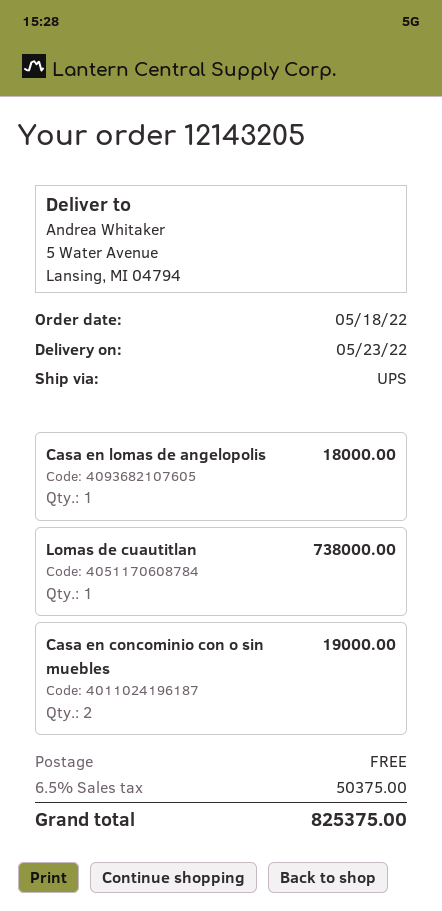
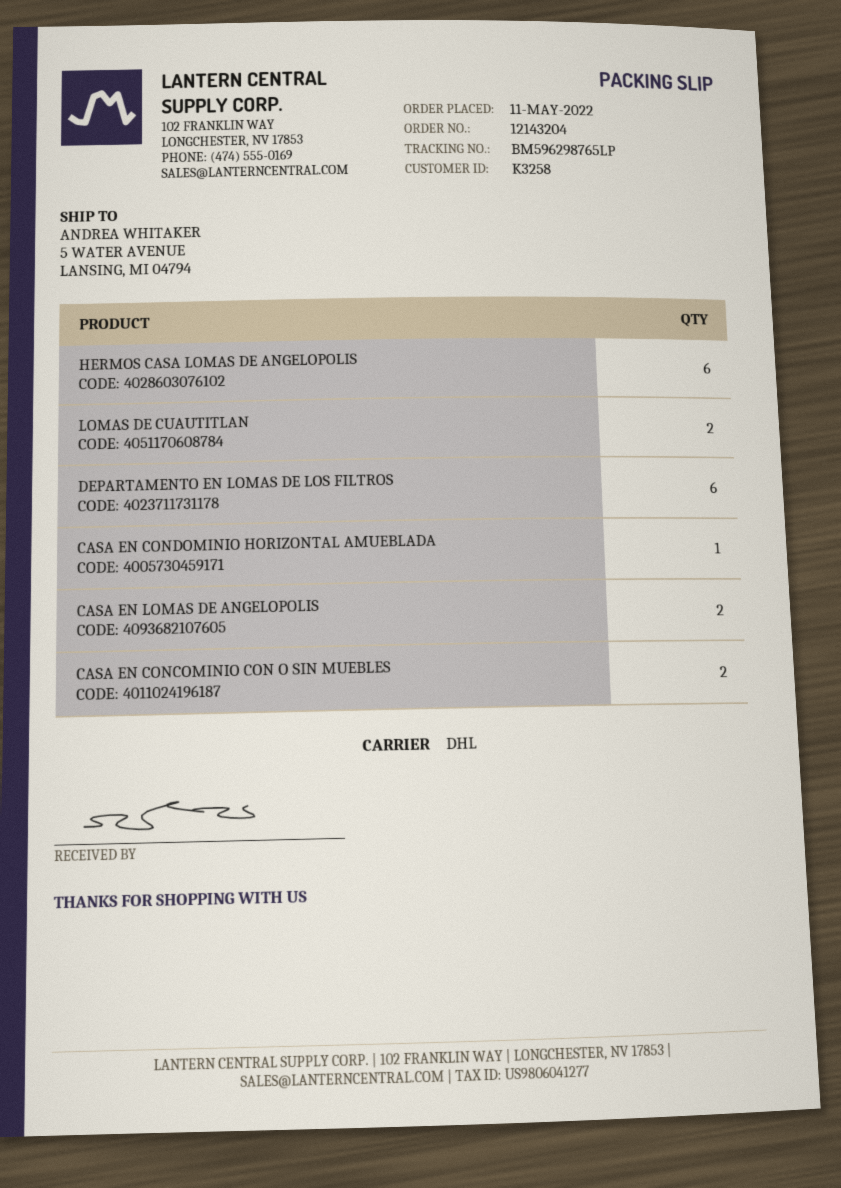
order number: 12143205 -> 12143204
order date: 2022-05-18 -> 2022-05-11
shipping method: UPS -> DHL
Casa en lomas de angelopolis: 1 -> 2
Lomas de cuautitlan: 1 -> 2
HERMOS CASA LOMAS DE ANGELOPOLIS: none -> 6
DEPARTAMENTO EN LOMAS DE LOS FILTROS: none -> 6
CASA EN CONDOMINIO HORIZONTAL AMUEBLADA: none -> 1

